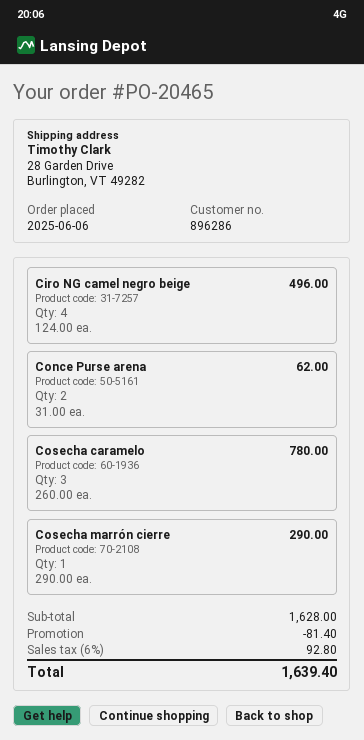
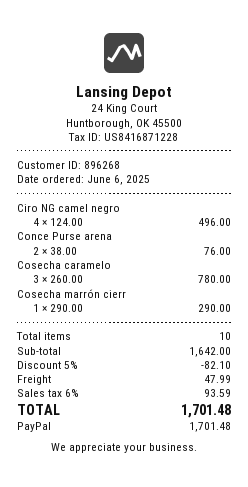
customer number: 896286 -> 896268
Conce Purse arena: 2 x 31.00 = 62.00 -> 2 x 38.00 = 76.00
subtotal: 1628.00 -> 1642.00
discount: 81.40 -> 82.10
shipping: none -> 47.99
tax: 6% = 92.80 -> 6% = 93.59
total: 1639.40 -> 1701.48

